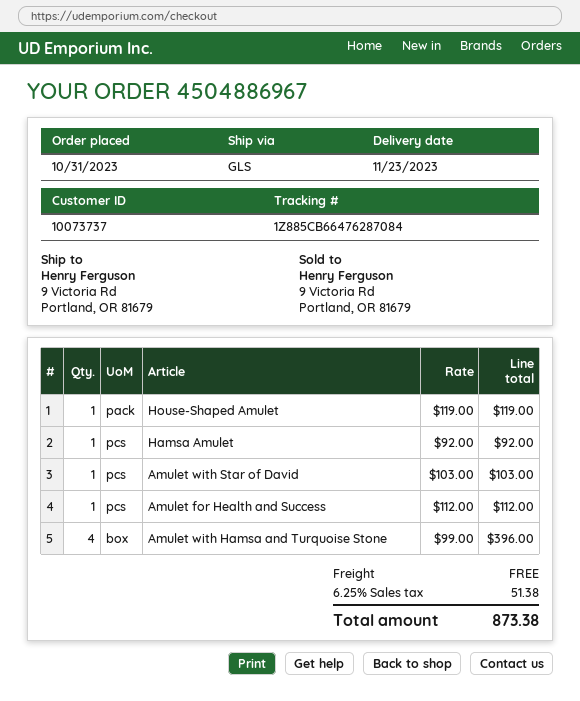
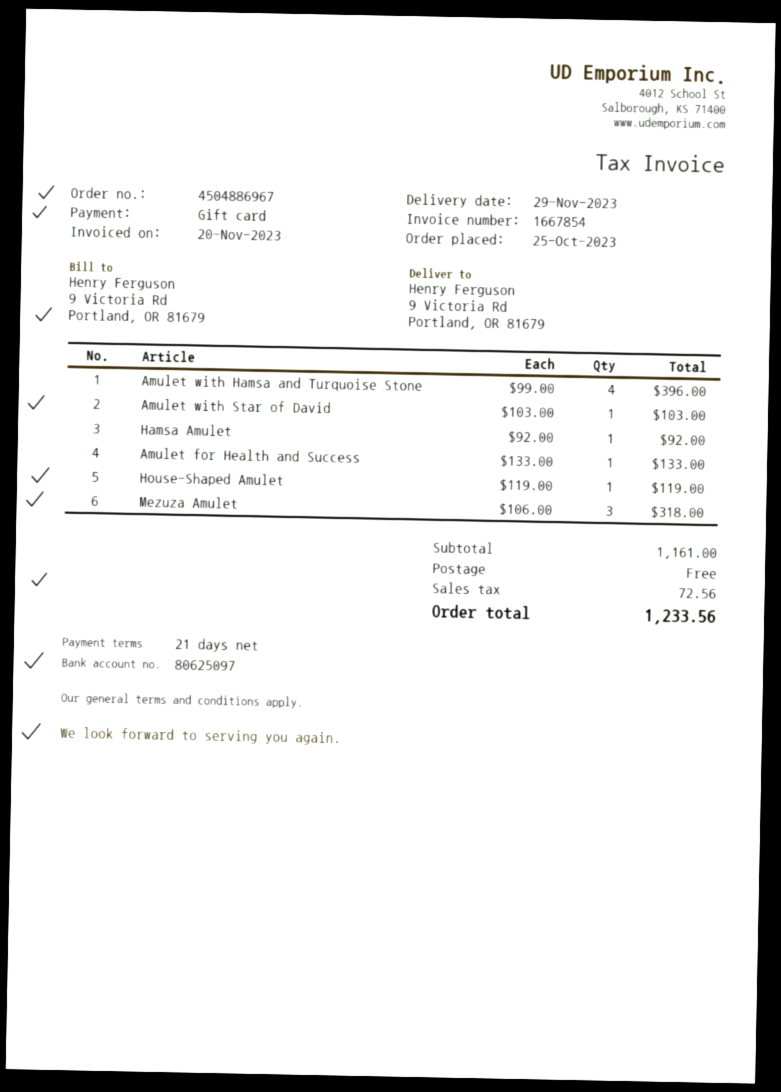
order date: 2023-10-31 -> 2023-10-25
delivery date: 2023-11-23 -> 2023-11-29
Amulet for Health and Success: 1 x 112.00 = 112.00 -> 1 x 133.00 = 133.00
Mezuza Amulet: none -> 3 x 106.00 = 318.00
tax: 51.38 -> 72.56
total: 873.38 -> 1233.56

